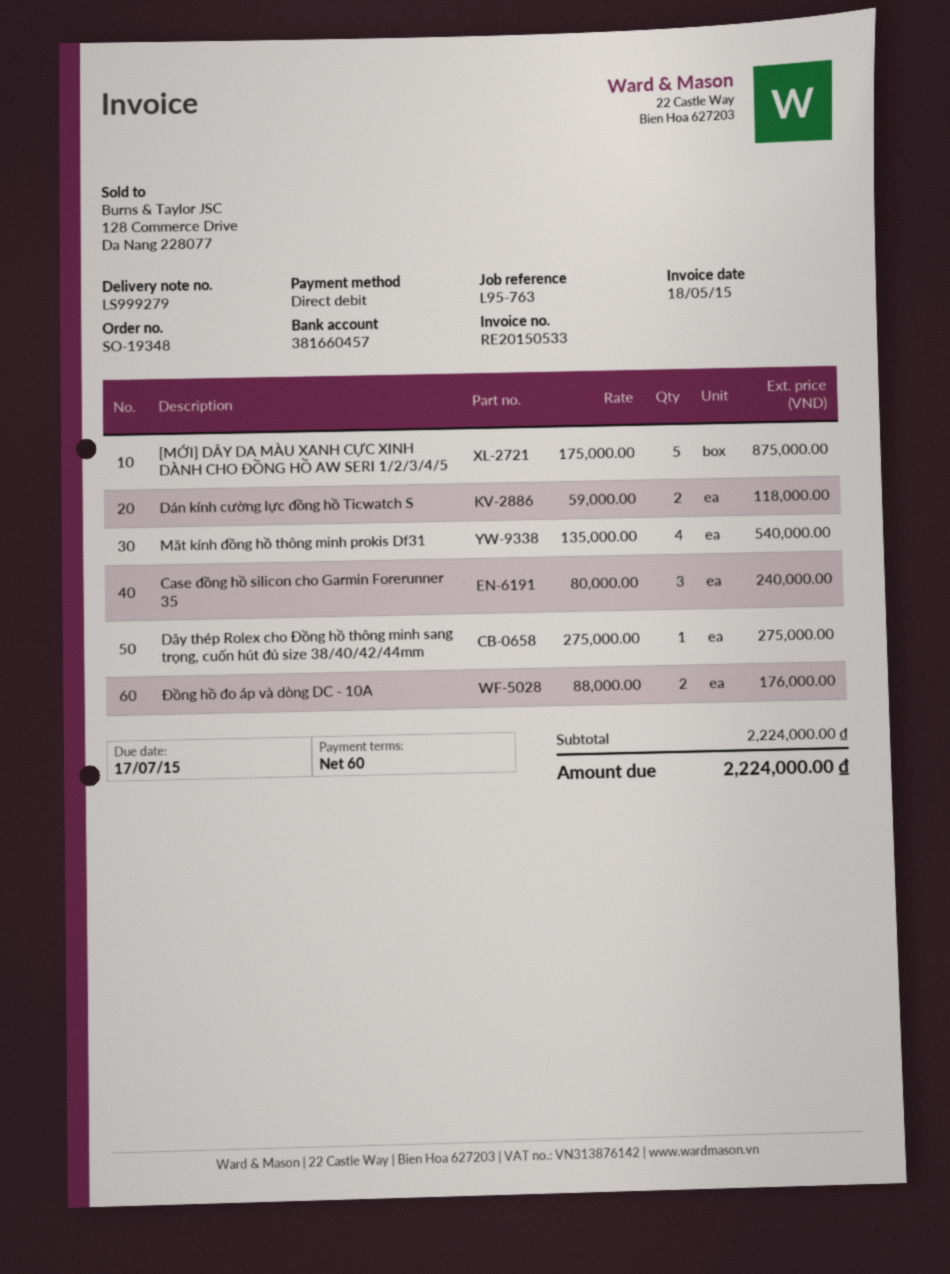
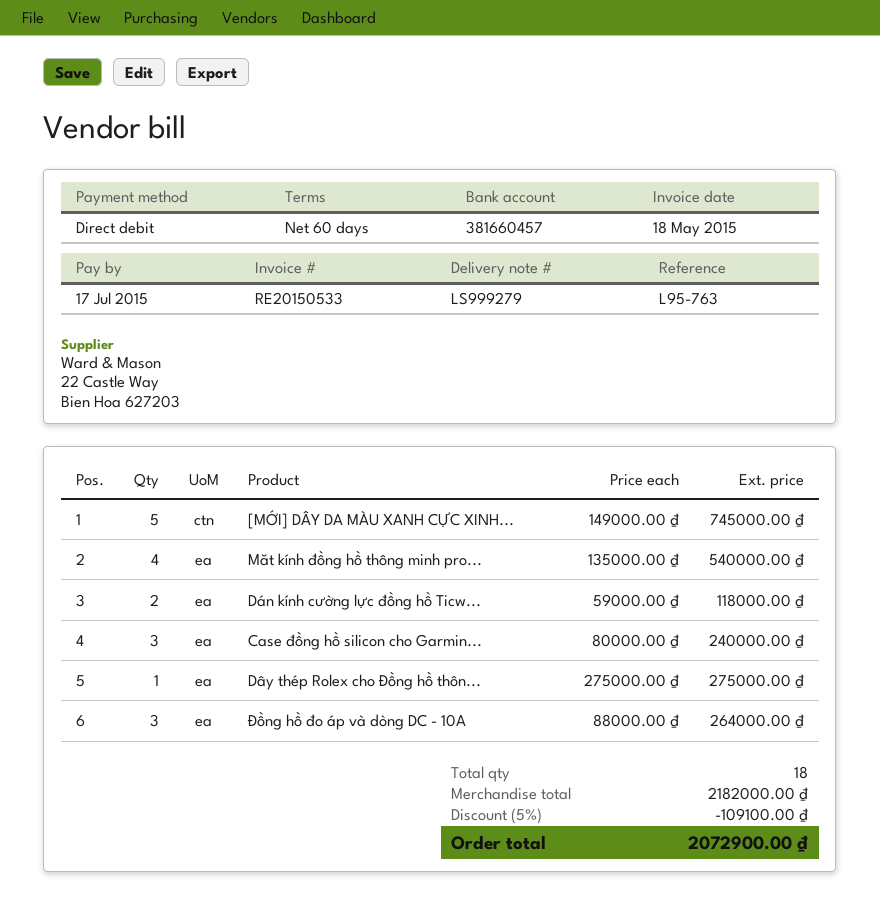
[MỚI] DÂY DA MÀU XANH CỰC XINH DÀNH CHO ĐỒNG HỒ AW SERI 1/2/3/4/5: 5 x 175000.00 = 875000.00 -> 5 x 149000.00 = 745000.00
Đồng hồ đo áp và dòng DC - 10A: 2 x 88000.00 = 176000.00 -> 3 x 88000.00 = 264000.00
subtotal: 2224000.00 -> 2182000.00
discount: none -> 5% = 109100.00
total: 2224000.00 -> 2072900.00

